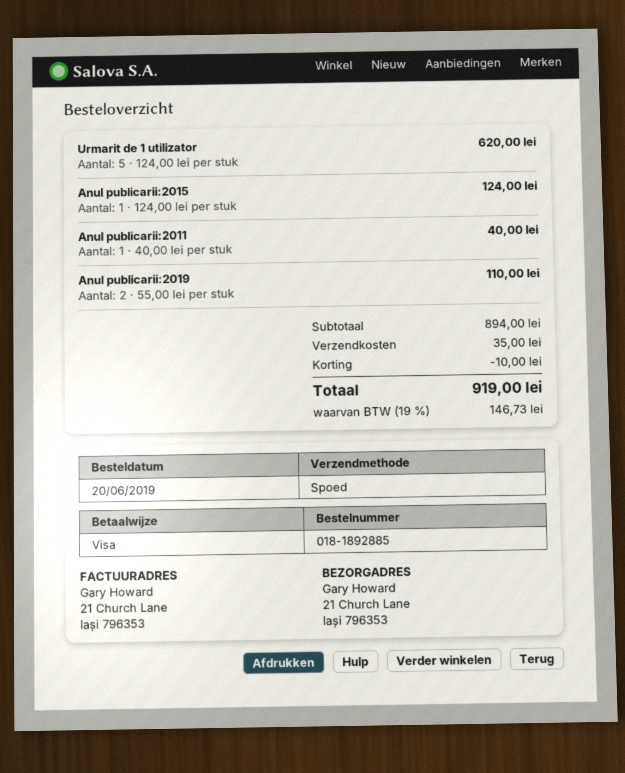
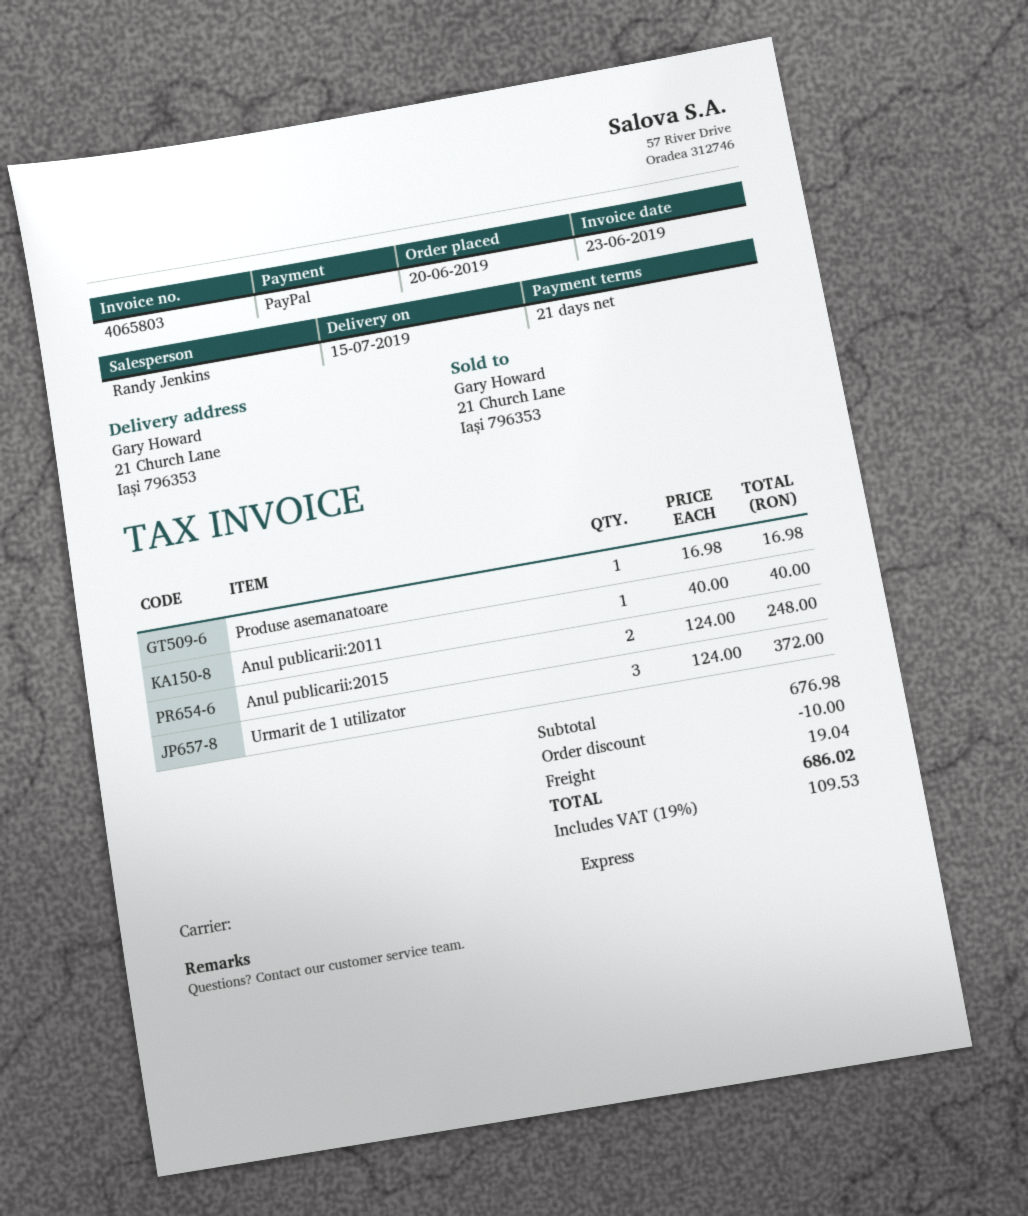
payment method: Visa -> PayPal
Urmarit de 1 utilizator: 5 x 124.00 = 620.00 -> 3 x 124.00 = 372.00
Anul publicarii:2015: 1 x 124.00 = 124.00 -> 2 x 124.00 = 248.00
Anul publicarii:2019: 2 x 55.00 = 110.00 -> none
Produse asemanatoare: none -> 1 x 16.98 = 16.98
subtotal: 894.00 -> 676.98
shipping: 35.00 -> 19.04
tax: 19% = 146.73 -> 19% = 109.53
total: 919.00 -> 686.02

